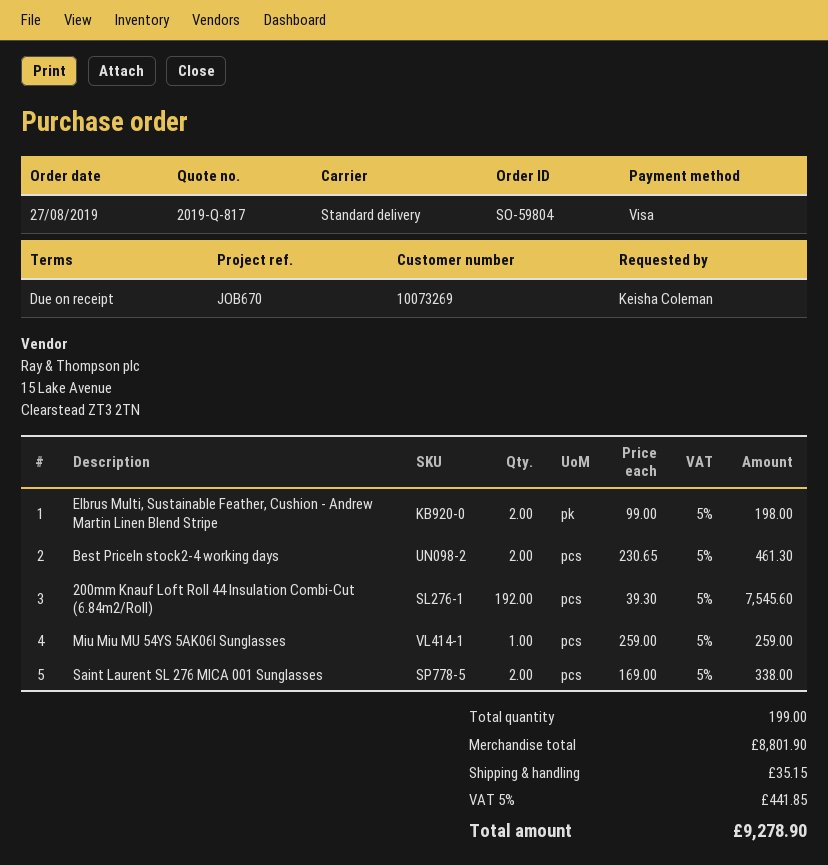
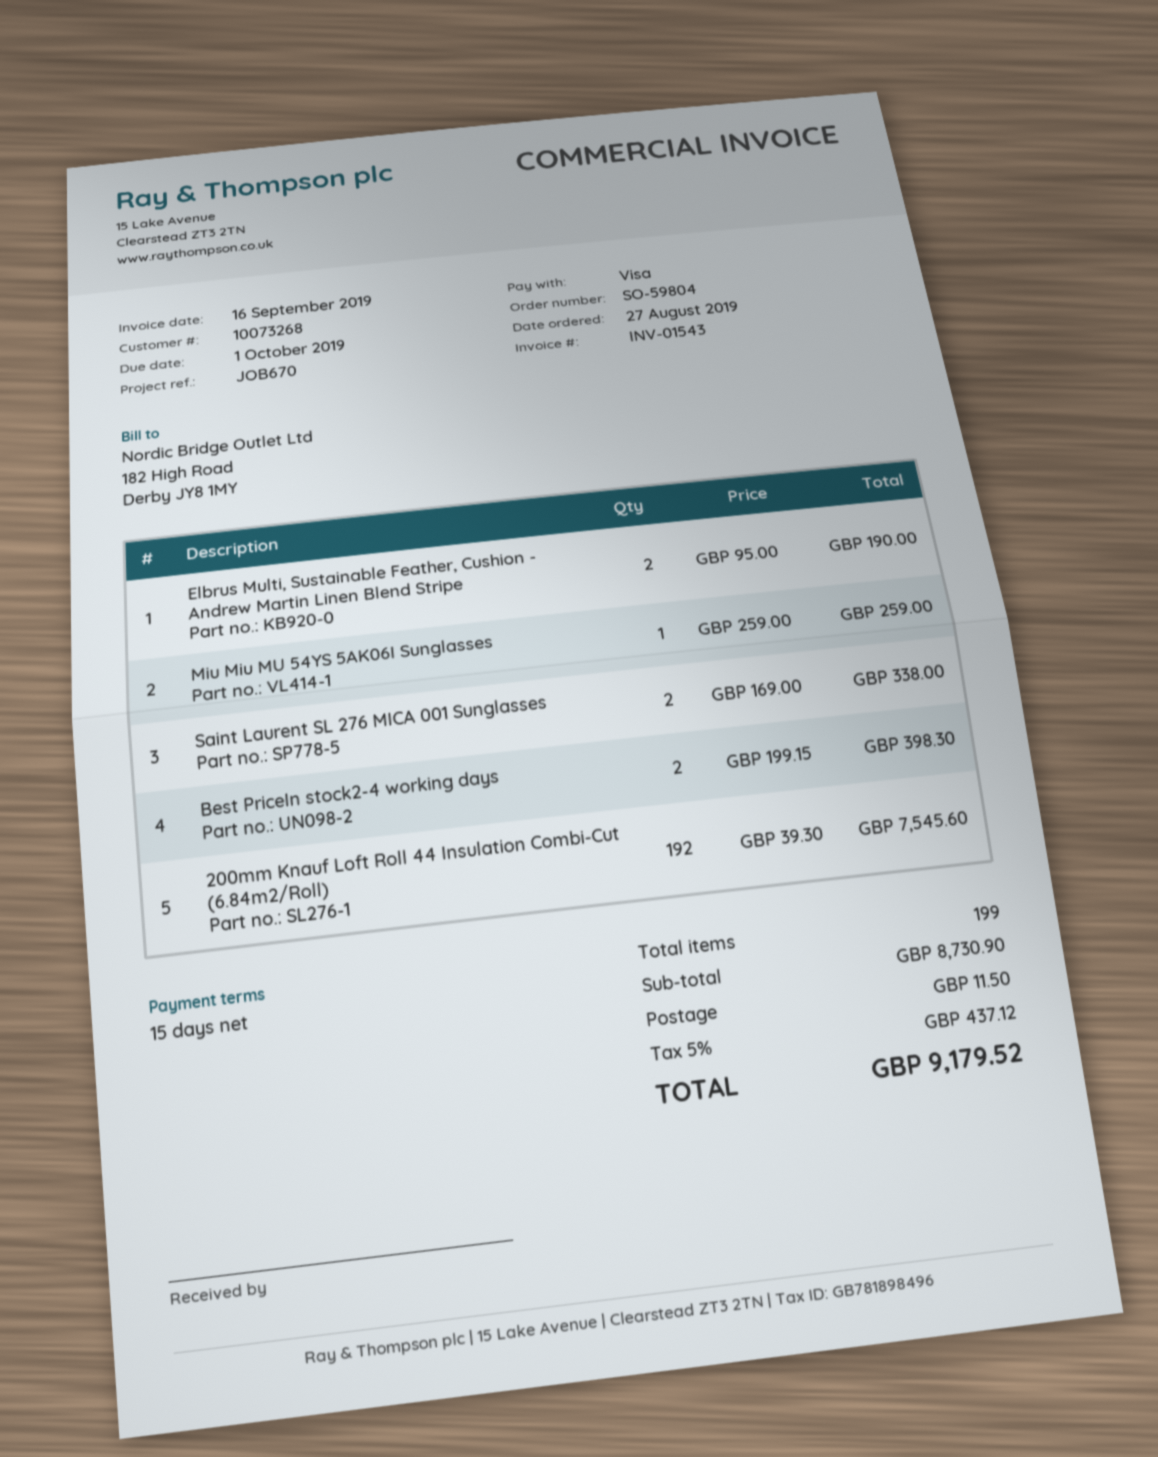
payment terms: on receipt -> 15 days
customer number: 10073269 -> 10073268
Elbrus Multi, Sustainable Feather, Cushion - Andrew Martin Linen Blend Stripe: 2 x 99.00 = 198.00 -> 2 x 95.00 = 190.00
Best PriceIn stock2-4 working days: 2 x 230.65 = 461.30 -> 2 x 199.15 = 398.30
subtotal: 8801.90 -> 8730.90
shipping: 35.15 -> 11.50
tax: 5% = 441.85 -> 5% = 437.12
total: 9278.90 -> 9179.52

